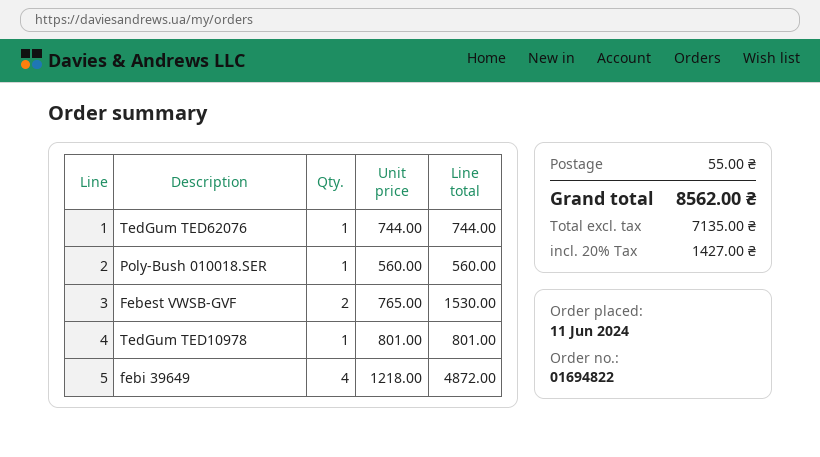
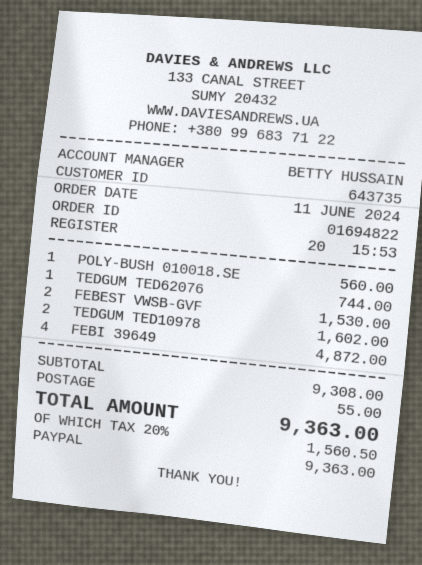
TedGum TED10978: 1 for 801.00 -> 2 for 1602.00
tax: 20% = 1427.00 -> 20% = 1560.50
total: 8562.00 -> 9363.00

